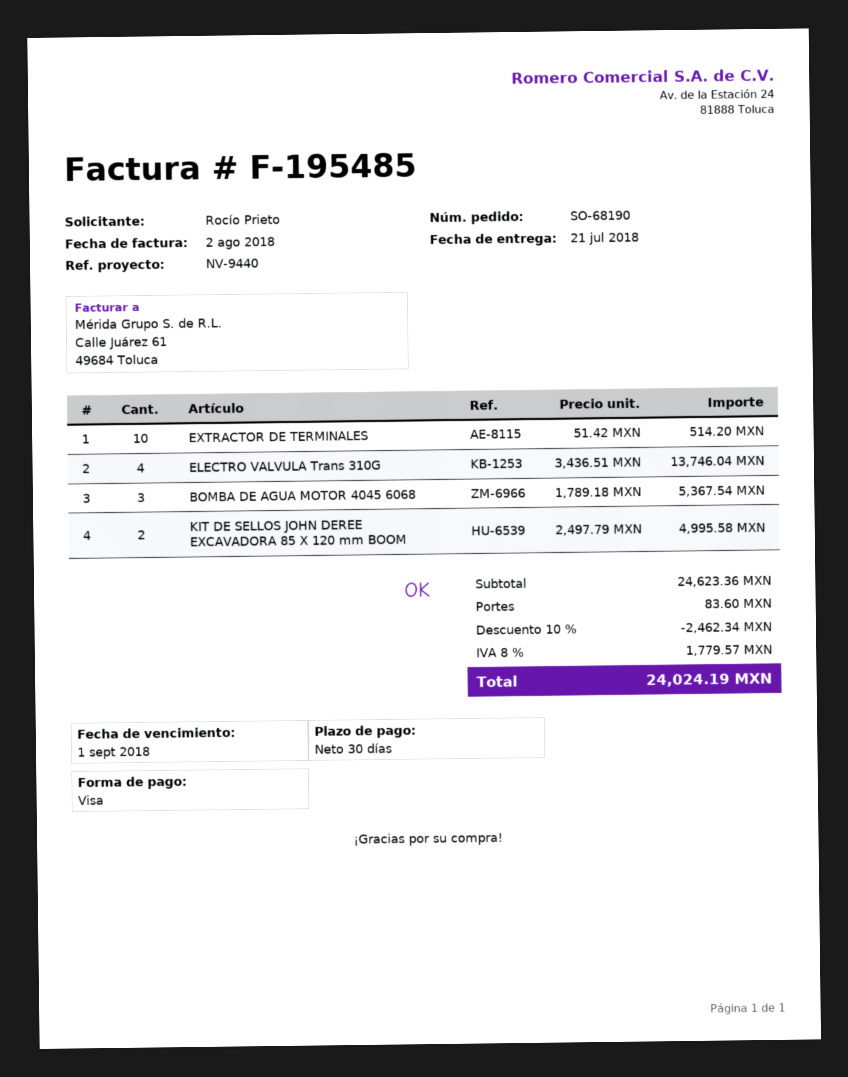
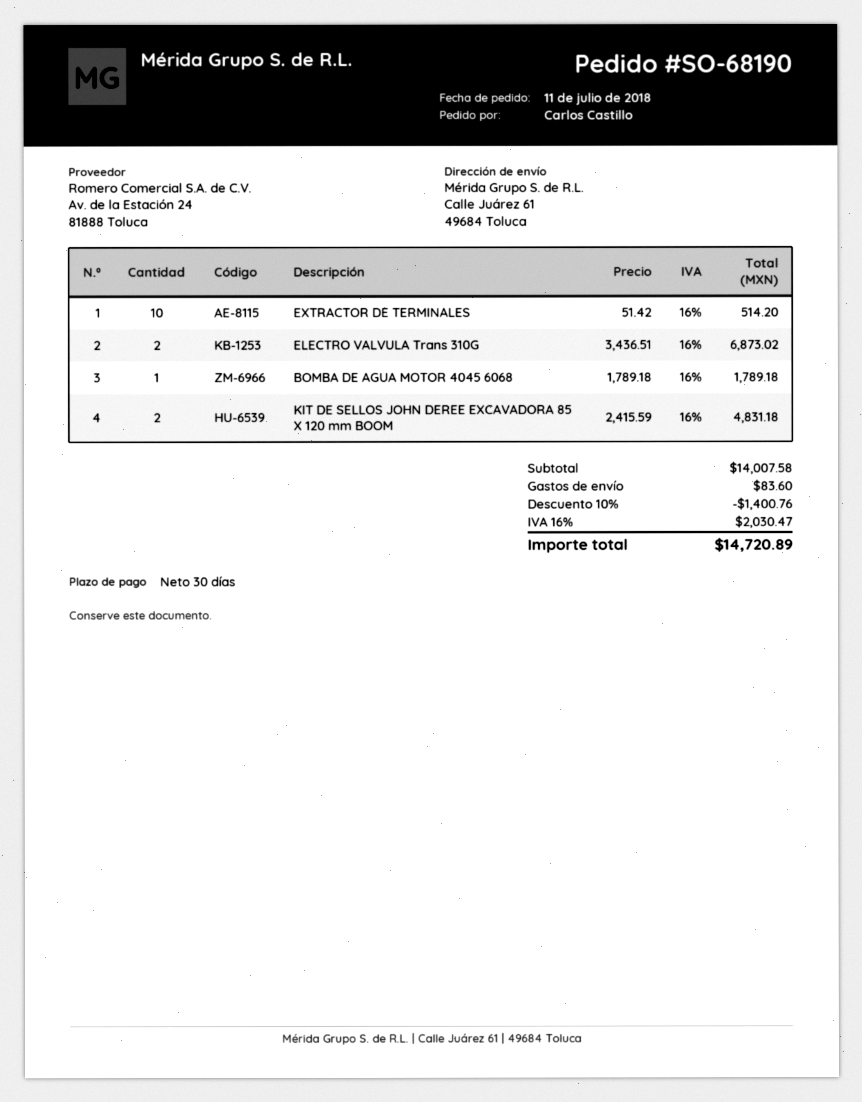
ordered by: Rocío Prieto -> Carlos Castillo
ELECTRO VALVULA Trans 310G: 4 x 3436.51 = 13746.04 -> 2 x 3436.51 = 6873.02
BOMBA DE AGUA MOTOR 4045 6068: 3 x 1789.18 = 5367.54 -> 1 x 1789.18 = 1789.18
KIT DE SELLOS JOHN DEREE EXCAVADORA 85 X 120 mm BOOM: 2 x 2497.79 = 4995.58 -> 2 x 2415.59 = 4831.18
subtotal: 24623.36 -> 14007.58
discount: 10% = 2462.34 -> 10% = 1400.76
tax: 8% = 1779.57 -> 16% = 2030.47
total: 24024.19 -> 14720.89

